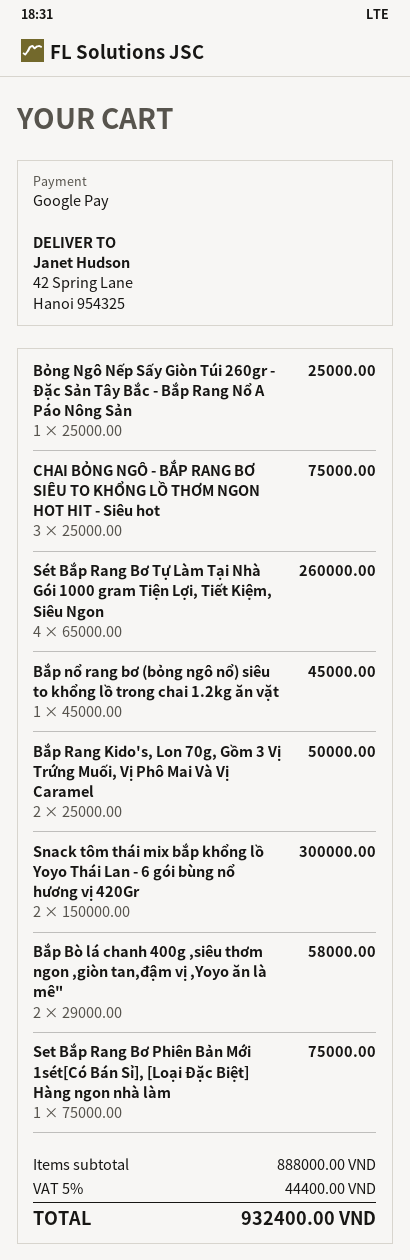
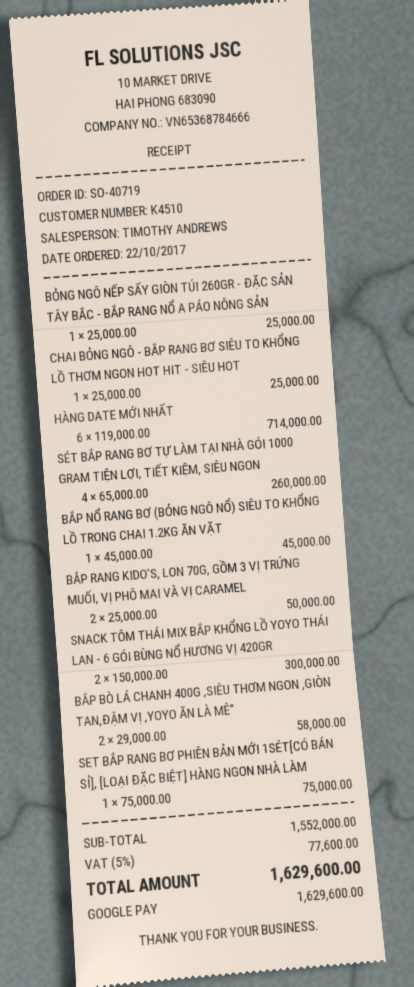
CHAI BỎNG NGÔ - BẮP RANG BƠ SIÊU TO KHỔNG LỒ THƠM NGON HOT HIT - Siêu hot: 3 x 25000.00 = 75000.00 -> 1 x 25000.00 = 25000.00
HÀNG DATE MỚI NHẤT: none -> 6 x 119000.00 = 714000.00
subtotal: 888000.00 -> 1552000.00
tax: 5% = 44400.00 -> 5% = 77600.00
total: 932400.00 -> 1629600.00

